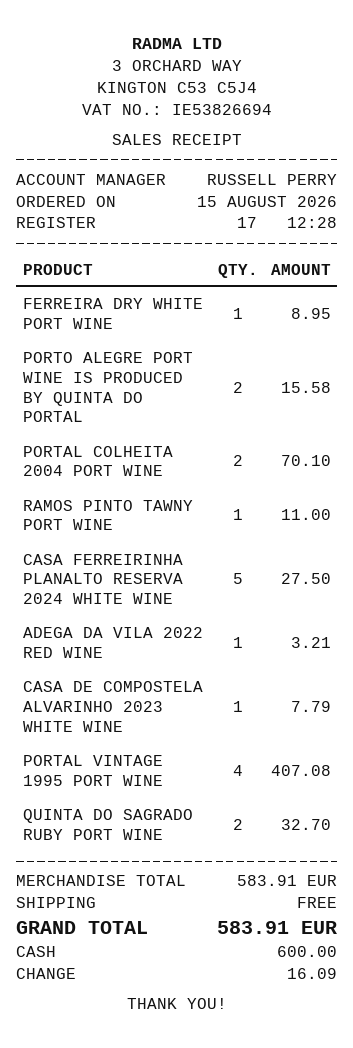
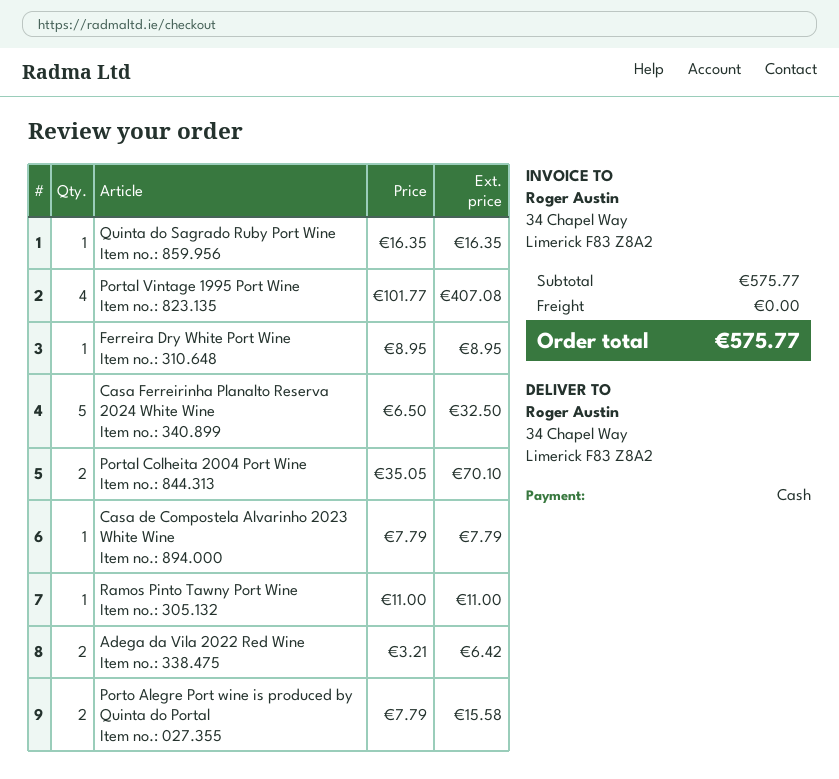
CASA FERREIRINHA PLANALTO RESERVA 2024 WHITE WINE: 5 for 27.50 -> 5 for 32.50
ADEGA DA VILA 2022 RED WINE: 1 for 3.21 -> 2 for 6.42
QUINTA DO SAGRADO RUBY PORT WINE: 2 for 32.70 -> 1 for 16.35
subtotal: 583.91 -> 575.77
total: 583.91 -> 575.77

